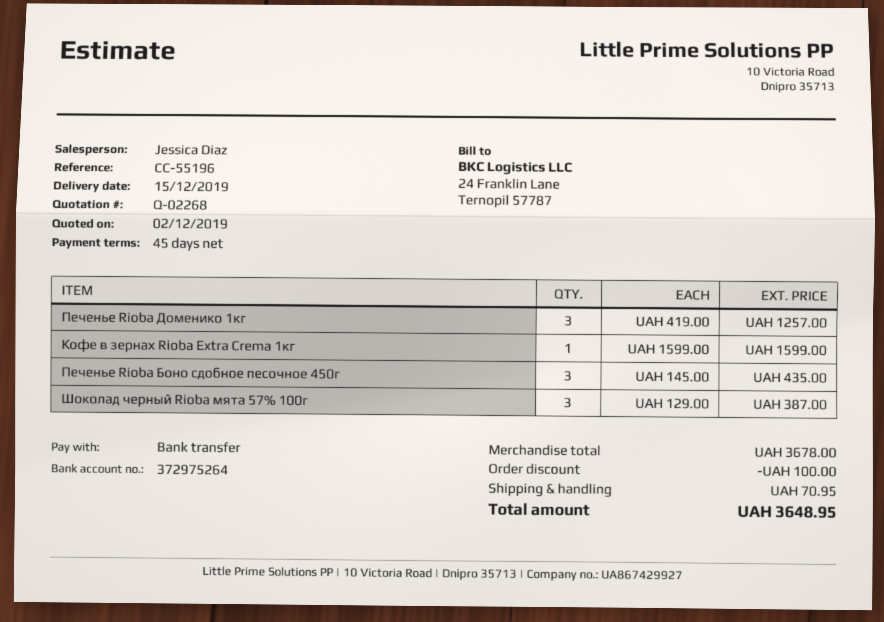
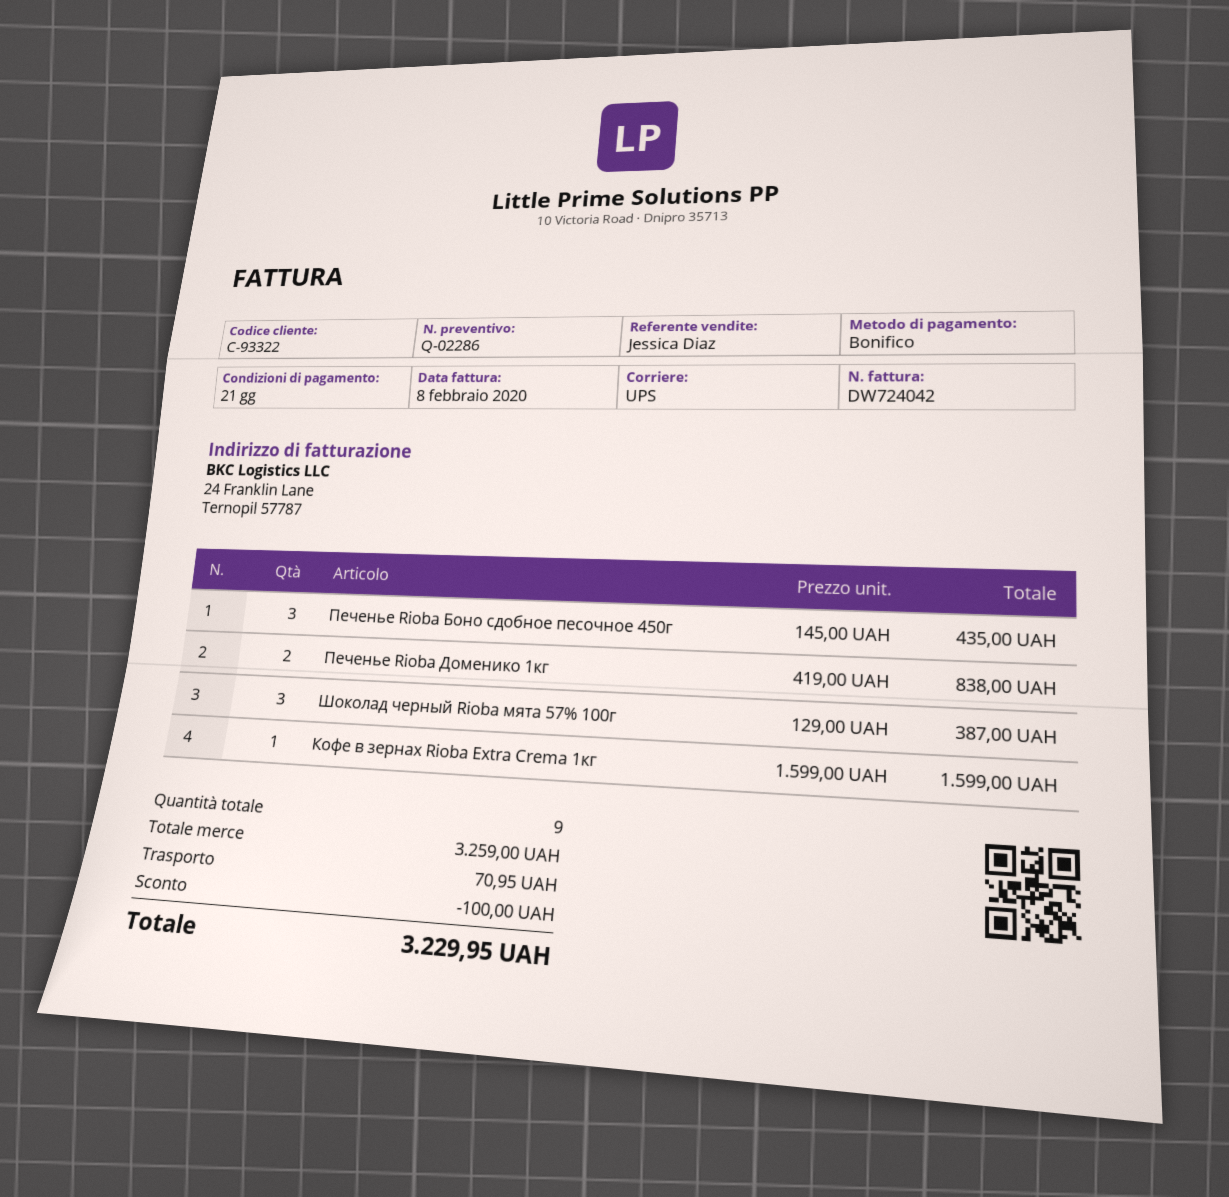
quote number: Q-02268 -> Q-02286
payment terms: 45 days -> 21 days
Печенье Rioba Доменико 1кг: 3 x 419.00 = 1257.00 -> 2 x 419.00 = 838.00
subtotal: 3678.00 -> 3259.00
total: 3648.95 -> 3229.95

